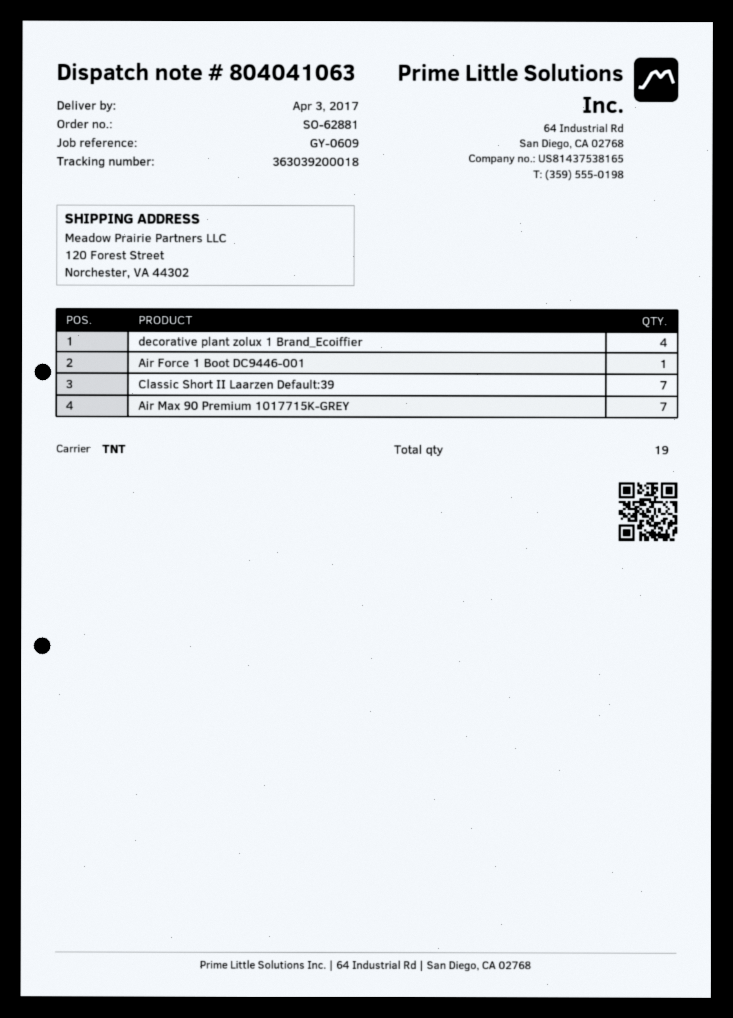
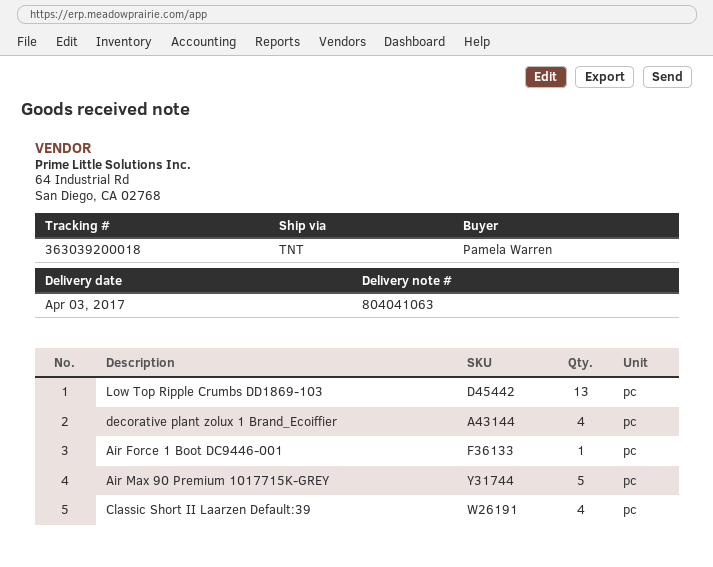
Classic Short II Laarzen Default:39: 7 -> 4
Air Max 90 Premium 1017715K-GREY: 7 -> 5
Low Top Ripple Crumbs DD1869-103: none -> 13

